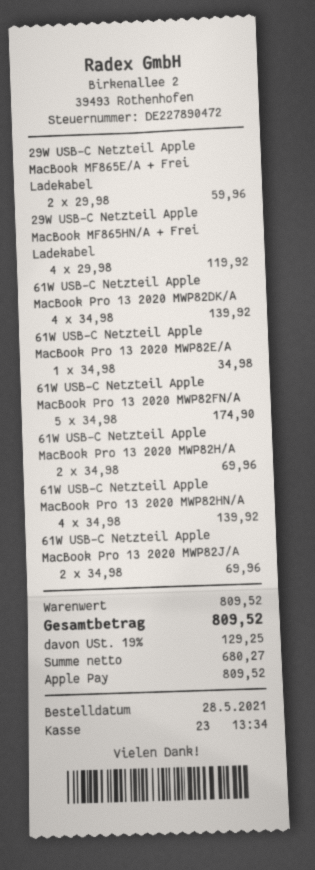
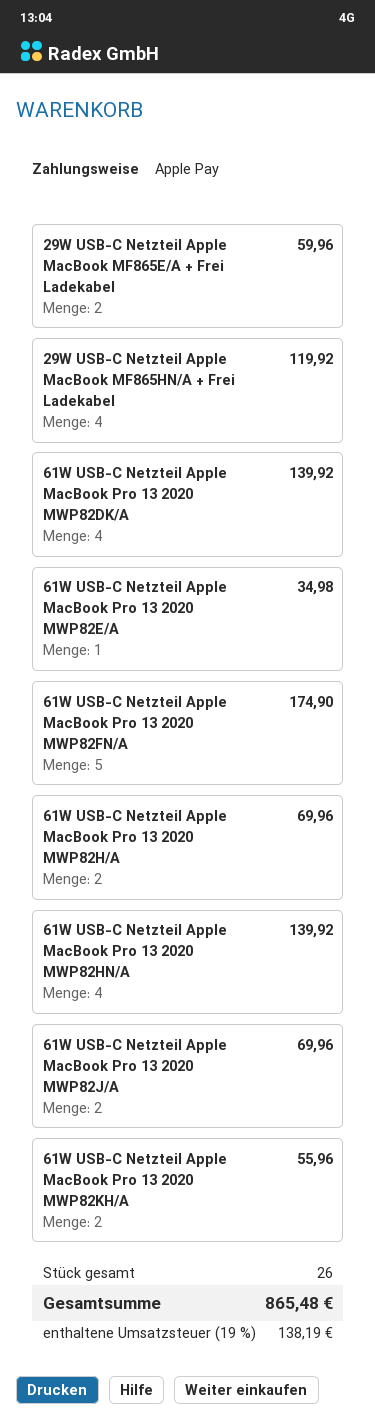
61W USB-C Netzteil Apple MacBook Pro 13 2020 MWP82KH/A: none -> 2 for 55.96
tax: 19% = 129.25 -> 19% = 138.19
total: 809.52 -> 865.48

